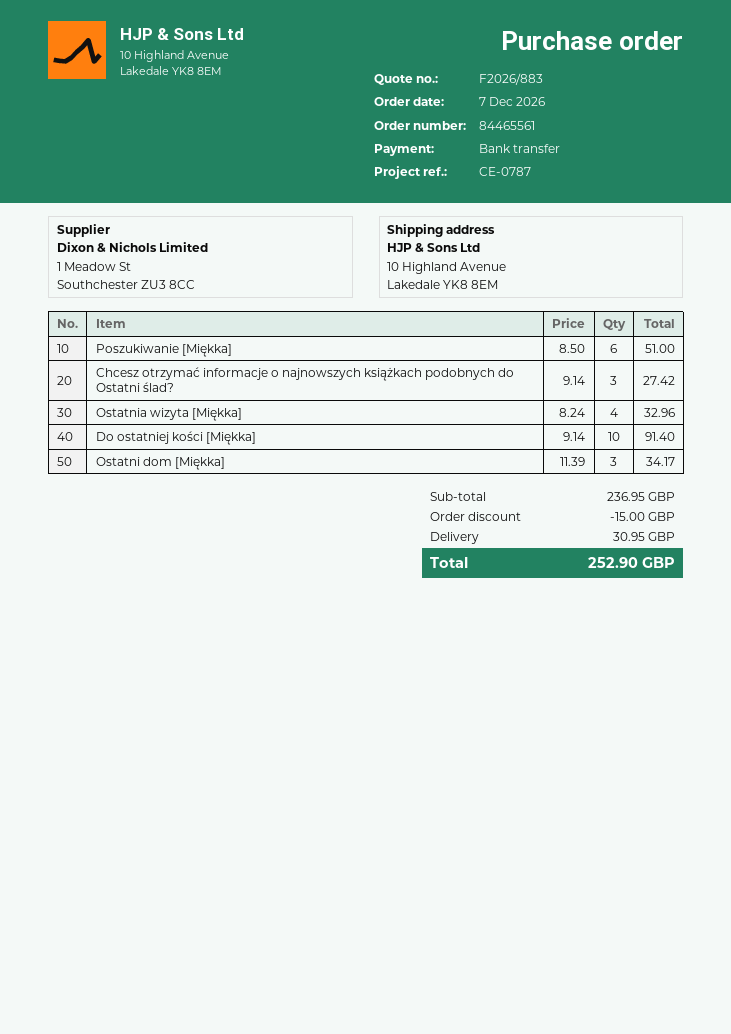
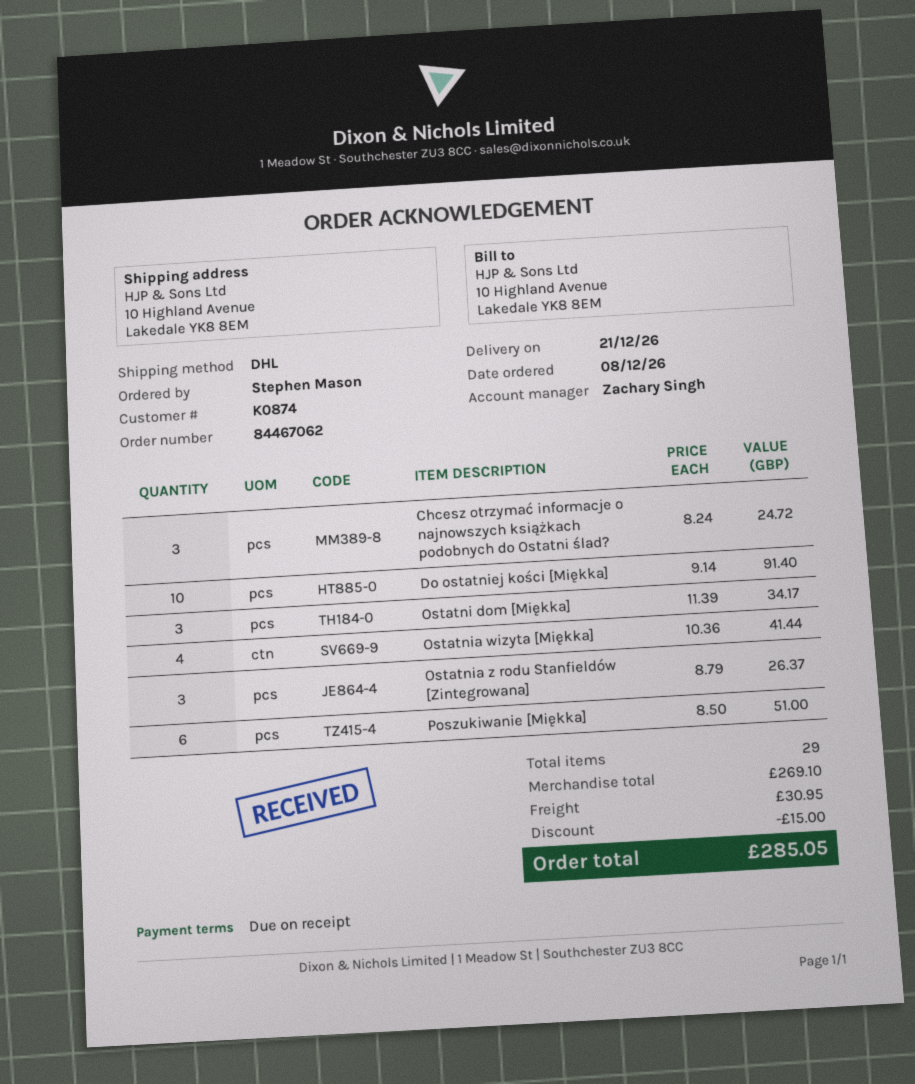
order number: 84465561 -> 84467062
order date: 2026-12-07 -> 2026-12-08
Chcesz otrzymać informacje o najnowszych książkach podobnych do Ostatni ślad?: 3 x 9.14 = 27.42 -> 3 x 8.24 = 24.72
Ostatnia wizyta [Miękka]: 4 x 8.24 = 32.96 -> 4 x 10.36 = 41.44
Ostatnia z rodu Stanfieldów [Zintegrowana]: none -> 3 x 8.79 = 26.37
subtotal: 236.95 -> 269.10
total: 252.90 -> 285.05

